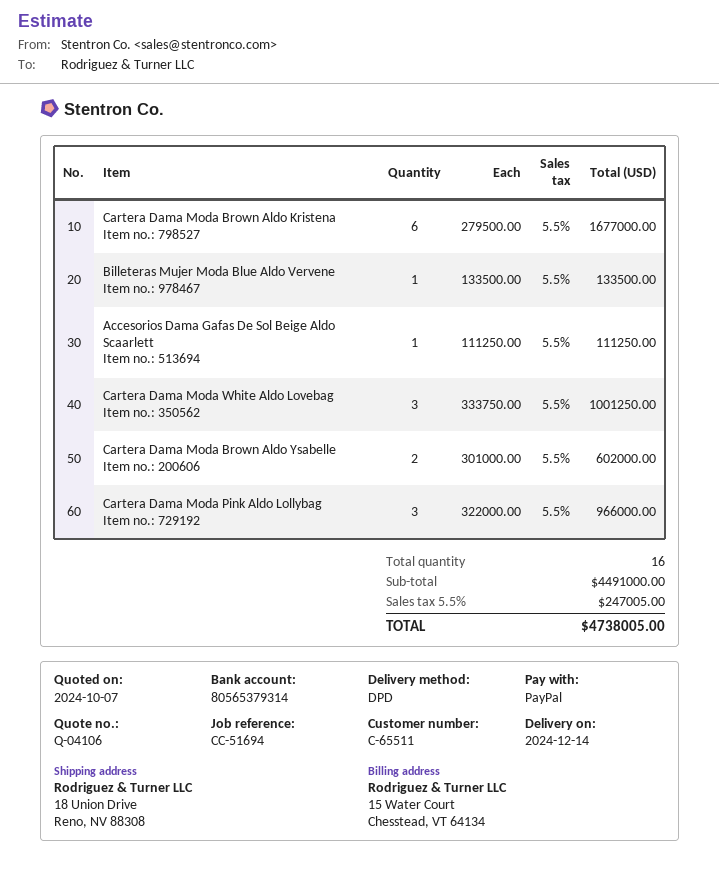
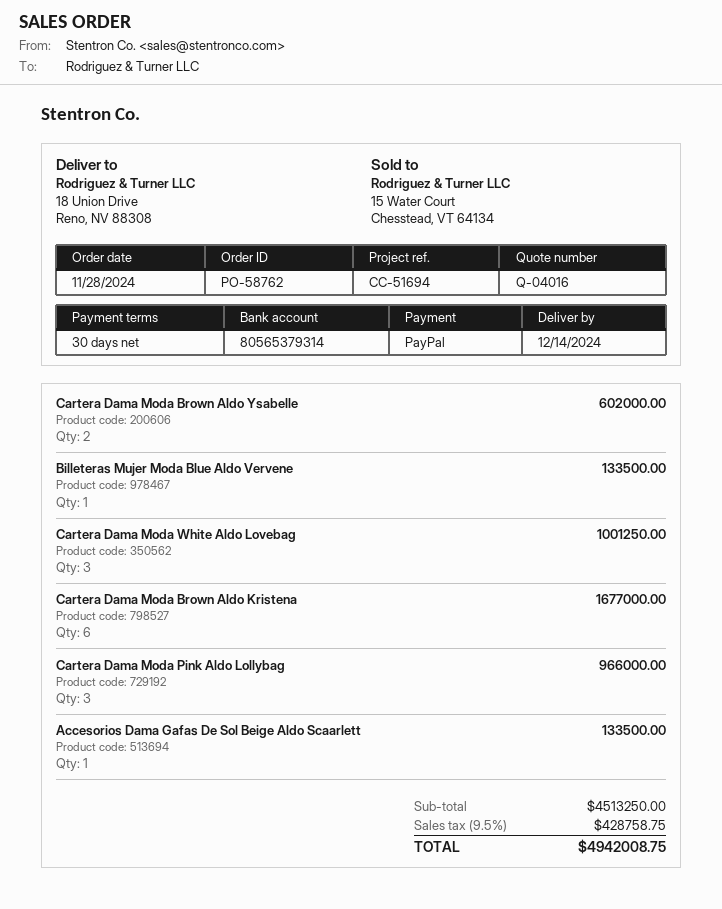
quote number: Q-04106 -> Q-04016
Accesorios Dama Gafas De Sol Beige Aldo Scaarlett: 1 for 111250.00 -> 1 for 133500.00
subtotal: 4491000.00 -> 4513250.00
tax: 5.5% = 247005.00 -> 9.5% = 428758.75
total: 4738005.00 -> 4942008.75

